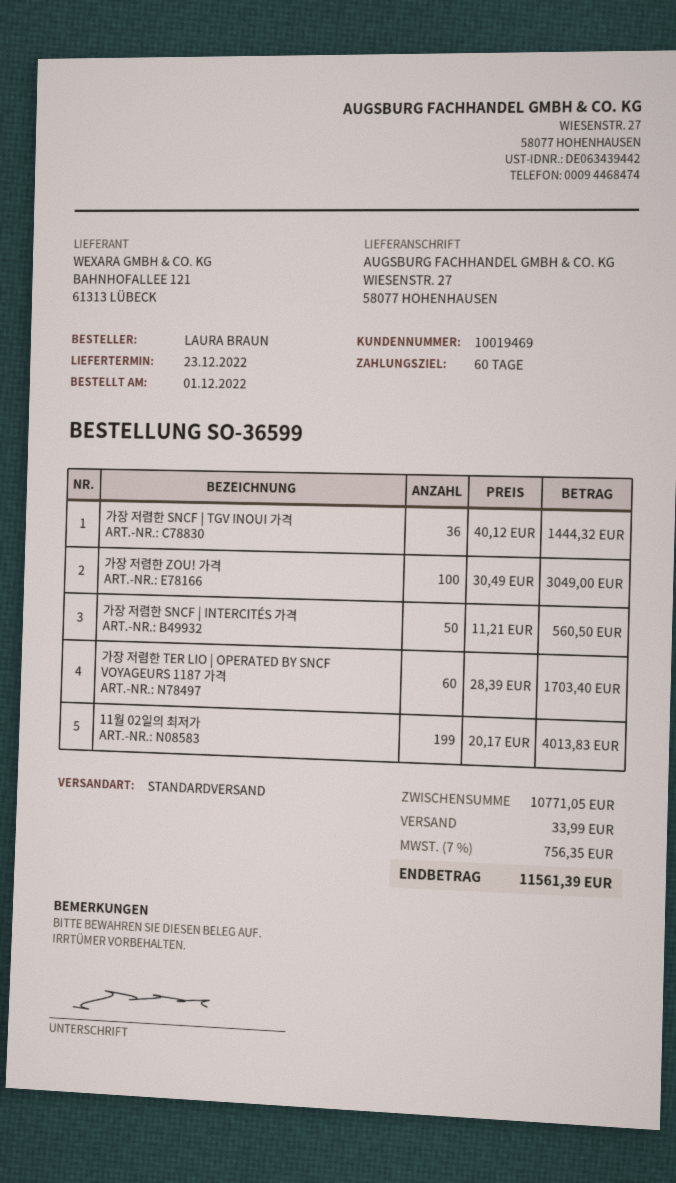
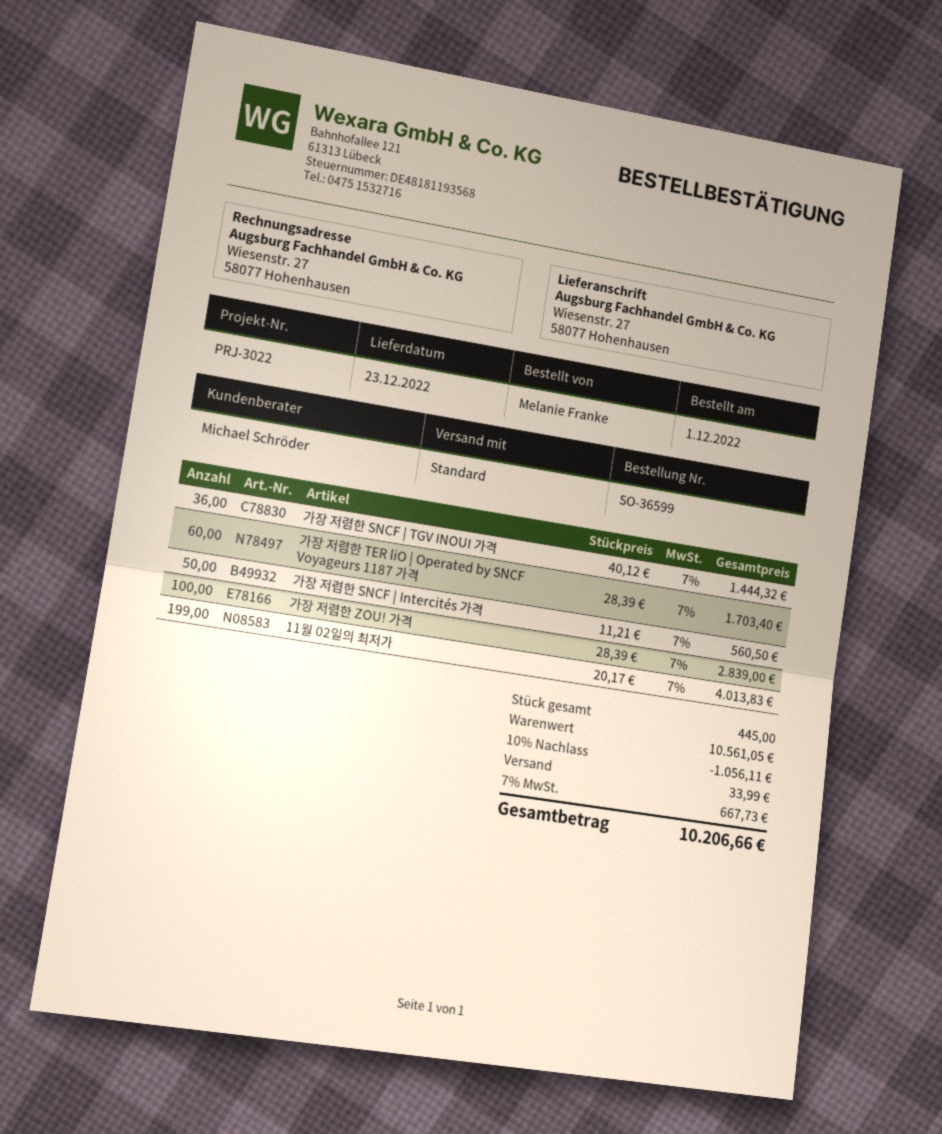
ordered by: LAURA BRAUN -> Melanie Franke
가장 저렴한 ZOU! 가격: 100 x 30.49 = 3049.00 -> 100 x 28.39 = 2839.00
subtotal: 10771.05 -> 10561.05
discount: none -> 10% = 1056.11
tax: 7% = 756.35 -> 7% = 667.73
total: 11561.39 -> 10206.66

